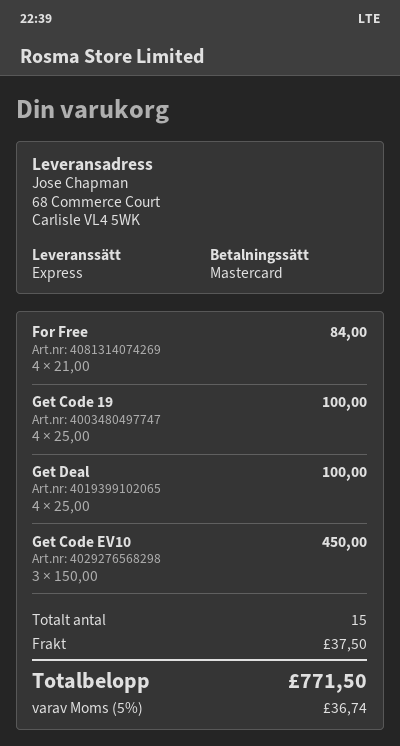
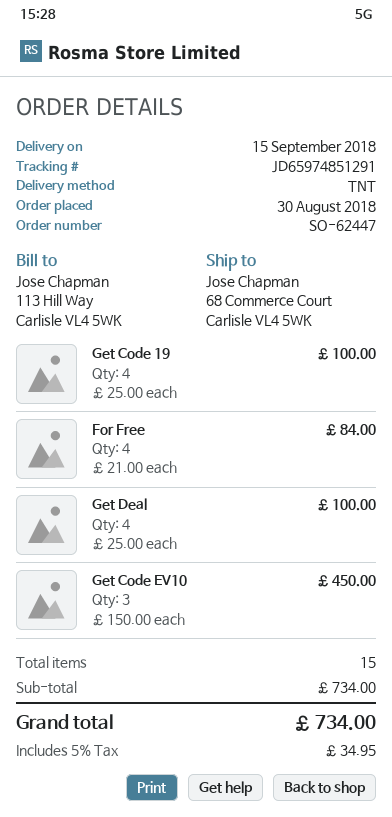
shipping method: express -> TNT
shipping: 37.50 -> none
tax: 5% = 36.74 -> 5% = 34.95
total: 771.50 -> 734.00

